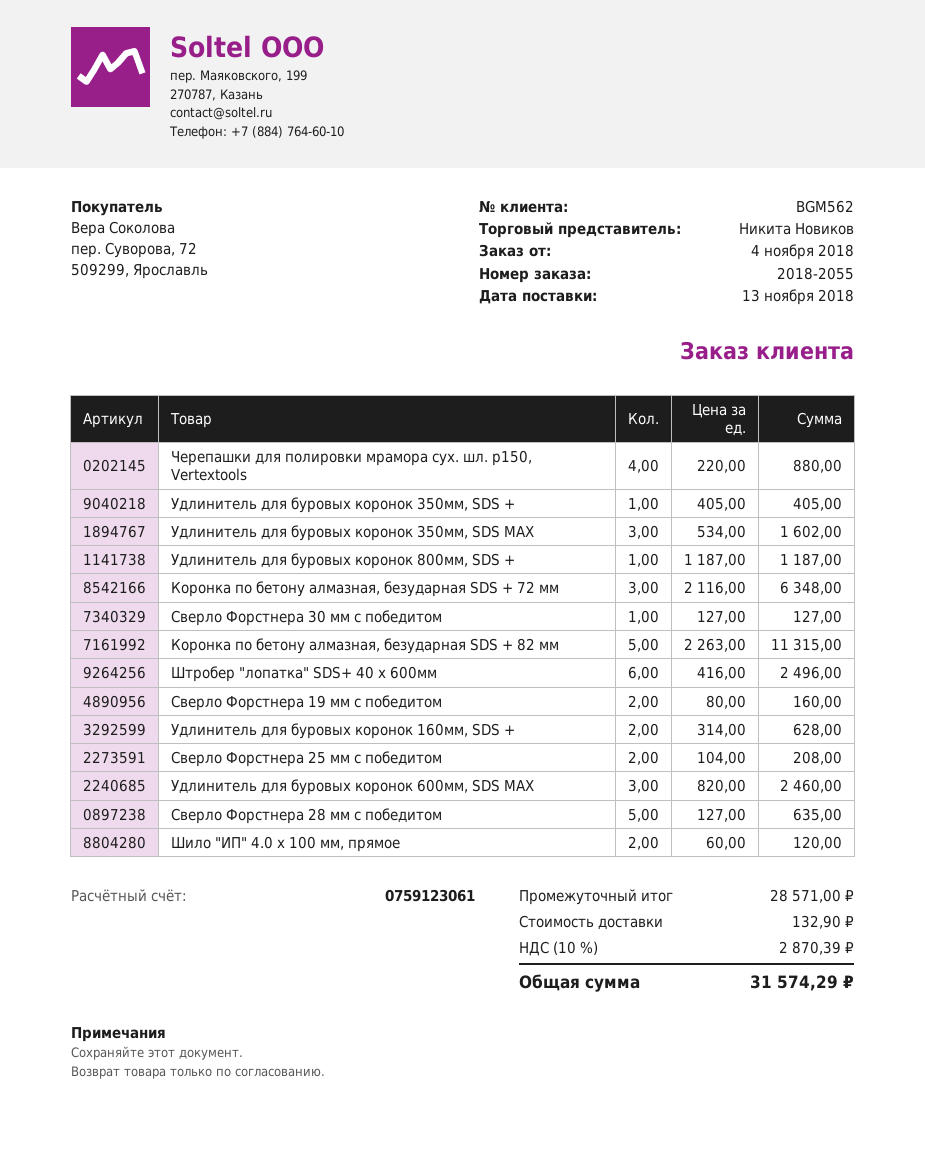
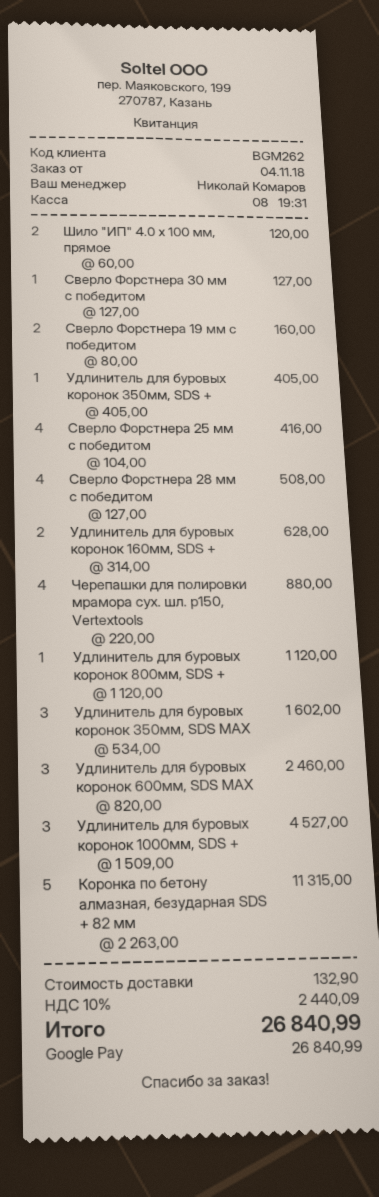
customer number: BGM562 -> BGM262
sales rep: Никита Новиков -> Николай Комаров
Удлинитель для буровых коронок 800мм, SDS +: 1 x 1187.00 = 1187.00 -> 1 x 1120.00 = 1120.00
Коронка по бетону алмазная, безударная SDS + 72 мм: 3 x 2116.00 = 6348.00 -> none
Штробер "лопатка" SDS+ 40 х 600мм: 6 x 416.00 = 2496.00 -> none
Сверло Форстнера 25 мм с победитом: 2 x 104.00 = 208.00 -> 4 x 104.00 = 416.00
Сверло Форстнера 28 мм с победитом: 5 x 127.00 = 635.00 -> 4 x 127.00 = 508.00
Удлинитель для буровых коронок 1000мм, SDS +: none -> 3 x 1509.00 = 4527.00
tax: 10% = 2870.39 -> 10% = 2440.09
total: 31574.29 -> 26840.99

